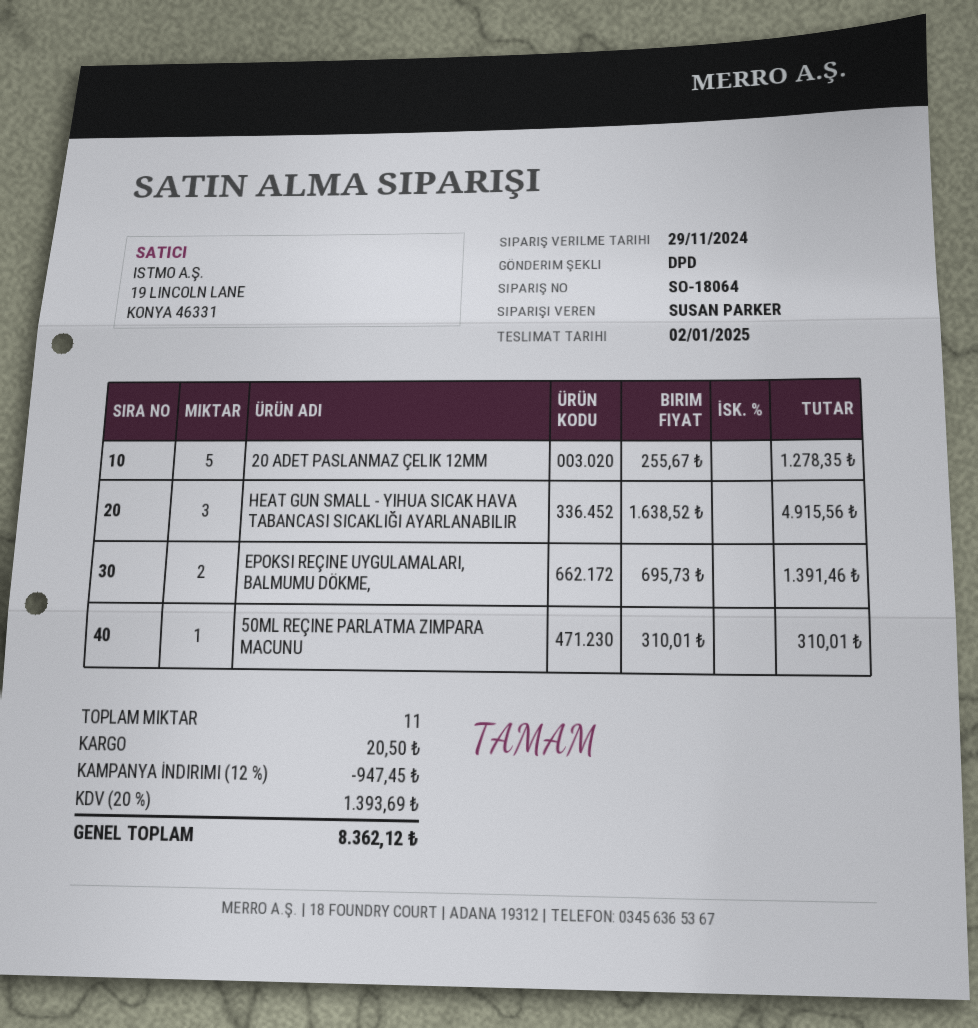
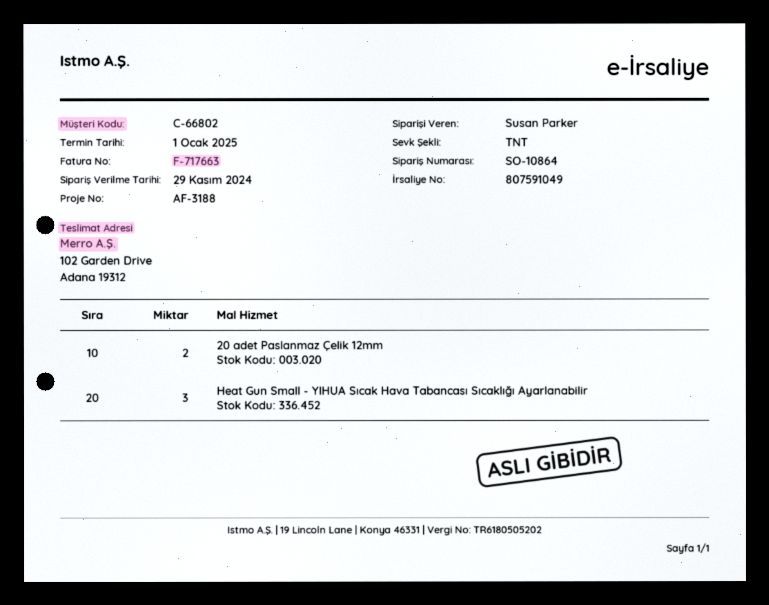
order number: SO-18064 -> SO-10864
delivery date: 2025-01-02 -> 2025-01-01
shipping method: DPD -> TNT
20 ADET PASLANMAZ ÇELIK 12MM: 5 -> 2
EPOKSI REÇINE UYGULAMALARI, BALMUMU DÖKME,: 2 -> none
50ML REÇINE PARLATMA ZIMPARA MACUNU: 1 -> none

